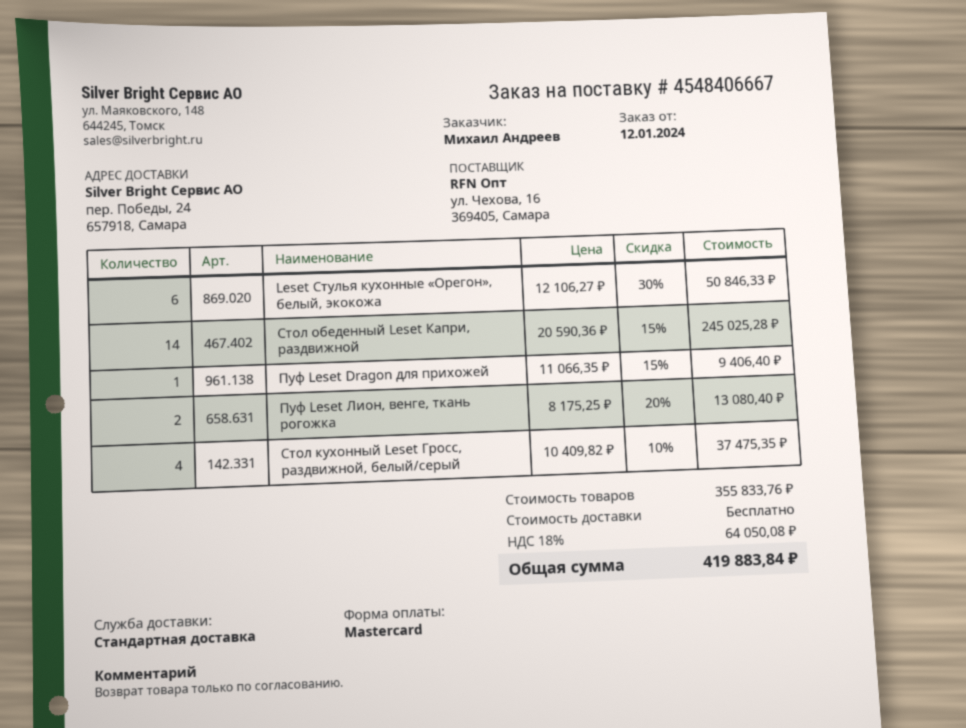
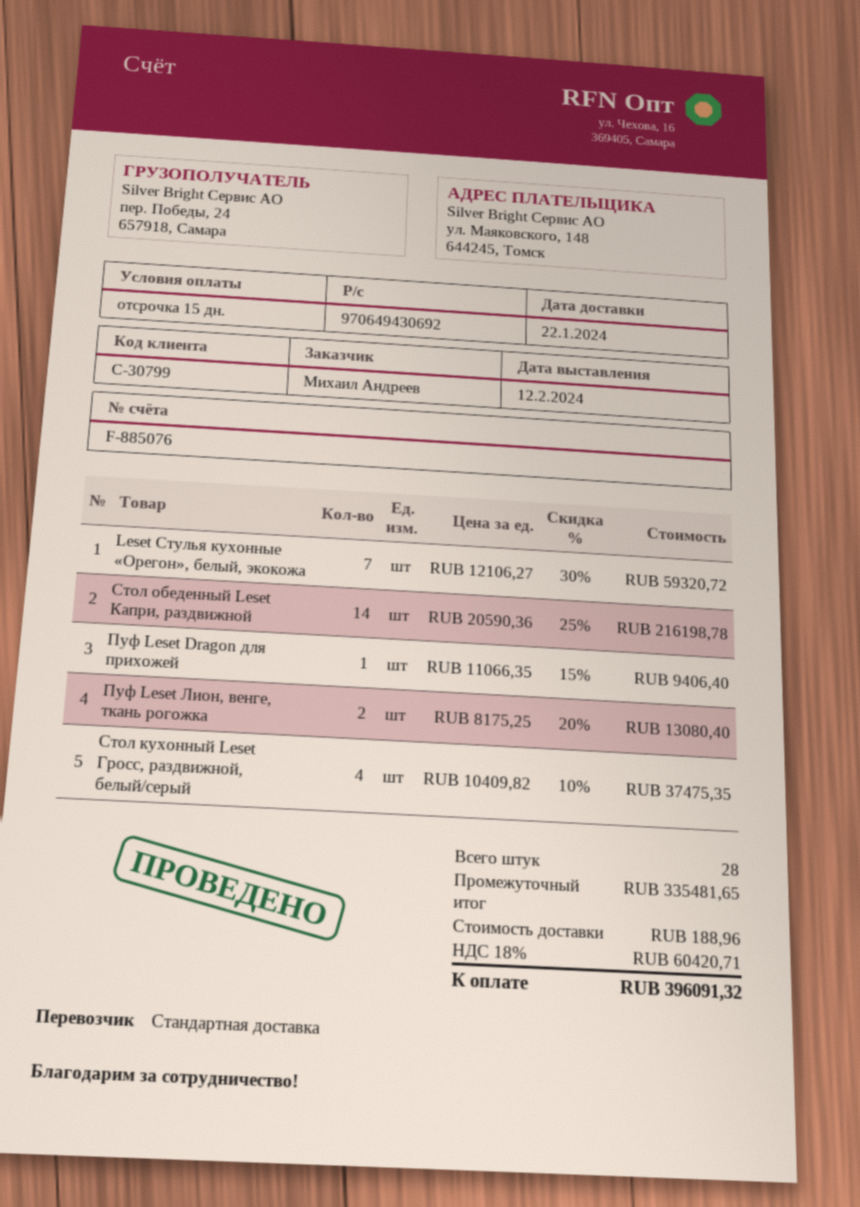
Leset Стулья кухонные «Орегон», белый, экокожа: 6 x 12106.27 - 30% = 50846.33 -> 7 x 12106.27 - 30% = 59320.72
Стол обеденный Leset Капри, раздвижной: 14 x 20590.36 - 15% = 245025.28 -> 14 x 20590.36 - 25% = 216198.78
subtotal: 355833.76 -> 335481.65
shipping: 0.00 -> 188.96
tax: 18% = 64050.08 -> 18% = 60420.71
total: 419883.84 -> 396091.32

